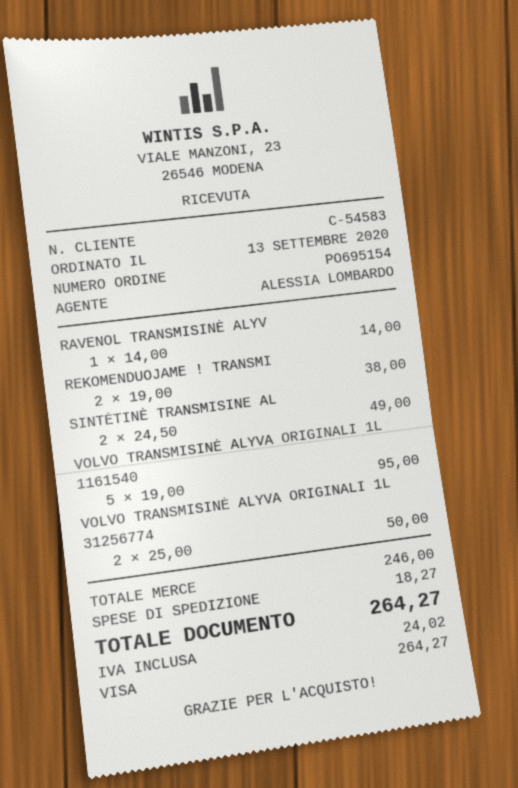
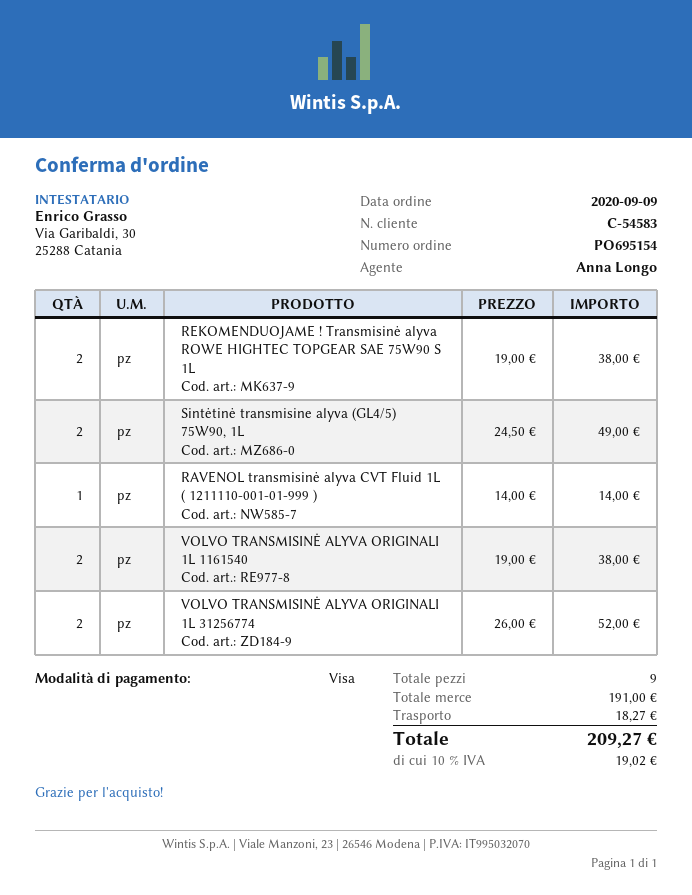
order date: 2020-09-13 -> 2020-09-09
sales rep: ALESSIA LOMBARDO -> Anna Longo
VOLVO TRANSMISINĖ ALYVA ORIGINALI 1L 1161540: 5 x 19.00 = 95.00 -> 2 x 19.00 = 38.00
VOLVO TRANSMISINĖ ALYVA ORIGINALI 1L 31256774: 2 x 25.00 = 50.00 -> 2 x 26.00 = 52.00
subtotal: 246.00 -> 191.00
tax: 24.02 -> 19.02
total: 264.27 -> 209.27

